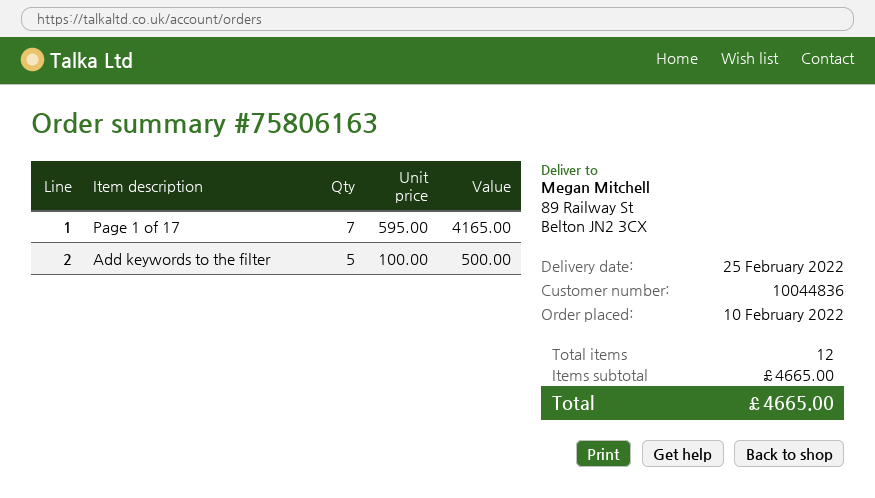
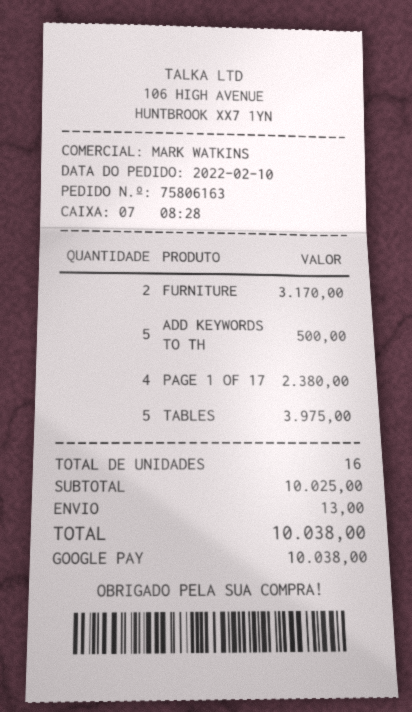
Page 1 of 17: 7 for 4165.00 -> 4 for 2380.00
FURNITURE: none -> 2 for 3170.00
TABLES: none -> 5 for 3975.00
total quantity: 12 -> 16
subtotal: 4665.00 -> 10025.00
shipping: none -> 13.00
total: 4665.00 -> 10038.00

